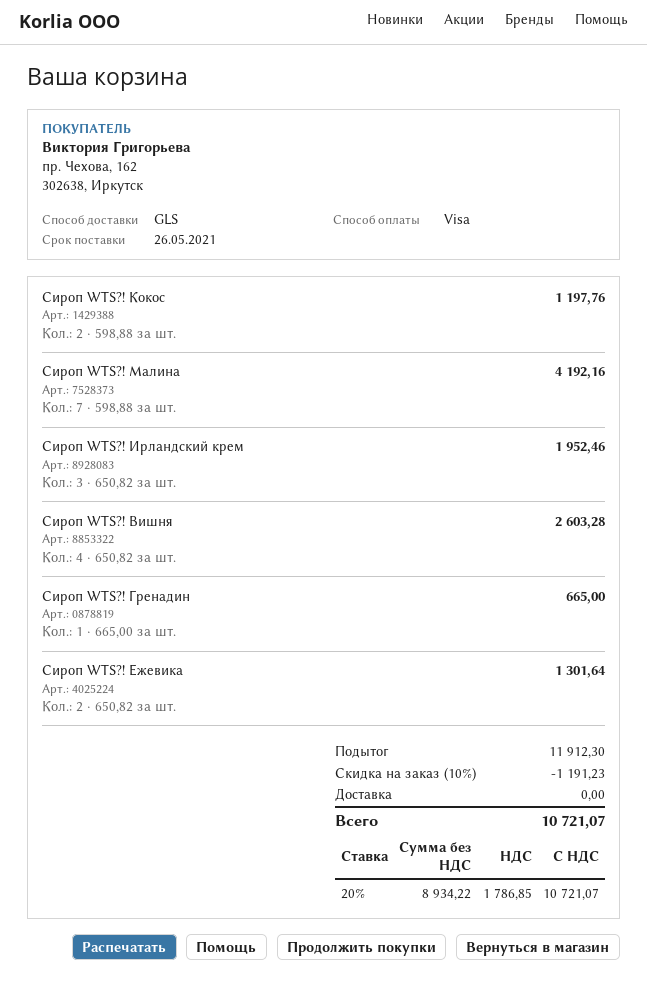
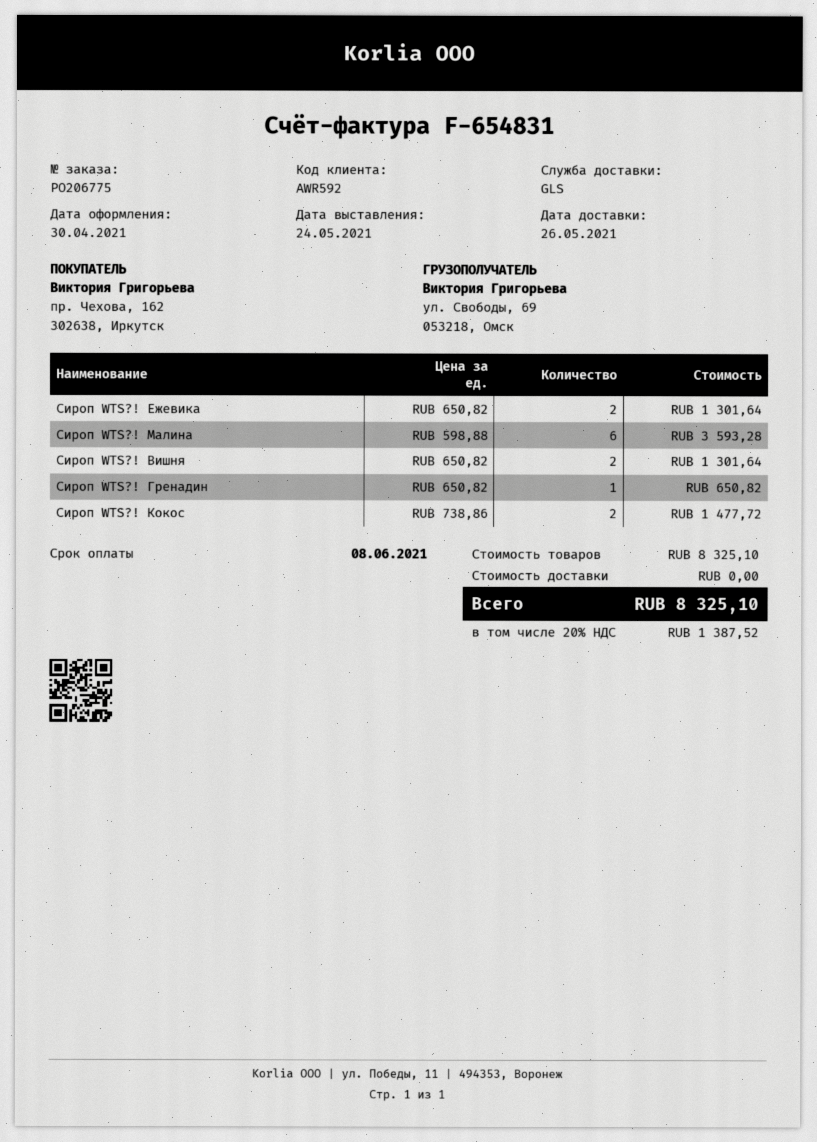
Сироп WTS?! Кокос: 2 x 598.88 = 1197.76 -> 2 x 738.86 = 1477.72
Сироп WTS?! Малина: 7 x 598.88 = 4192.16 -> 6 x 598.88 = 3593.28
Сироп WTS?! Ирландский крем: 3 x 650.82 = 1952.46 -> none
Сироп WTS?! Вишня: 4 x 650.82 = 2603.28 -> 2 x 650.82 = 1301.64
Сироп WTS?! Гренадин: 1 x 665.00 = 665.00 -> 1 x 650.82 = 650.82
subtotal: 11912.30 -> 8325.10
discount: 10% = 1191.23 -> none
tax: 20% = 1786.85 -> 20% = 1387.52
total: 10721.07 -> 8325.10

